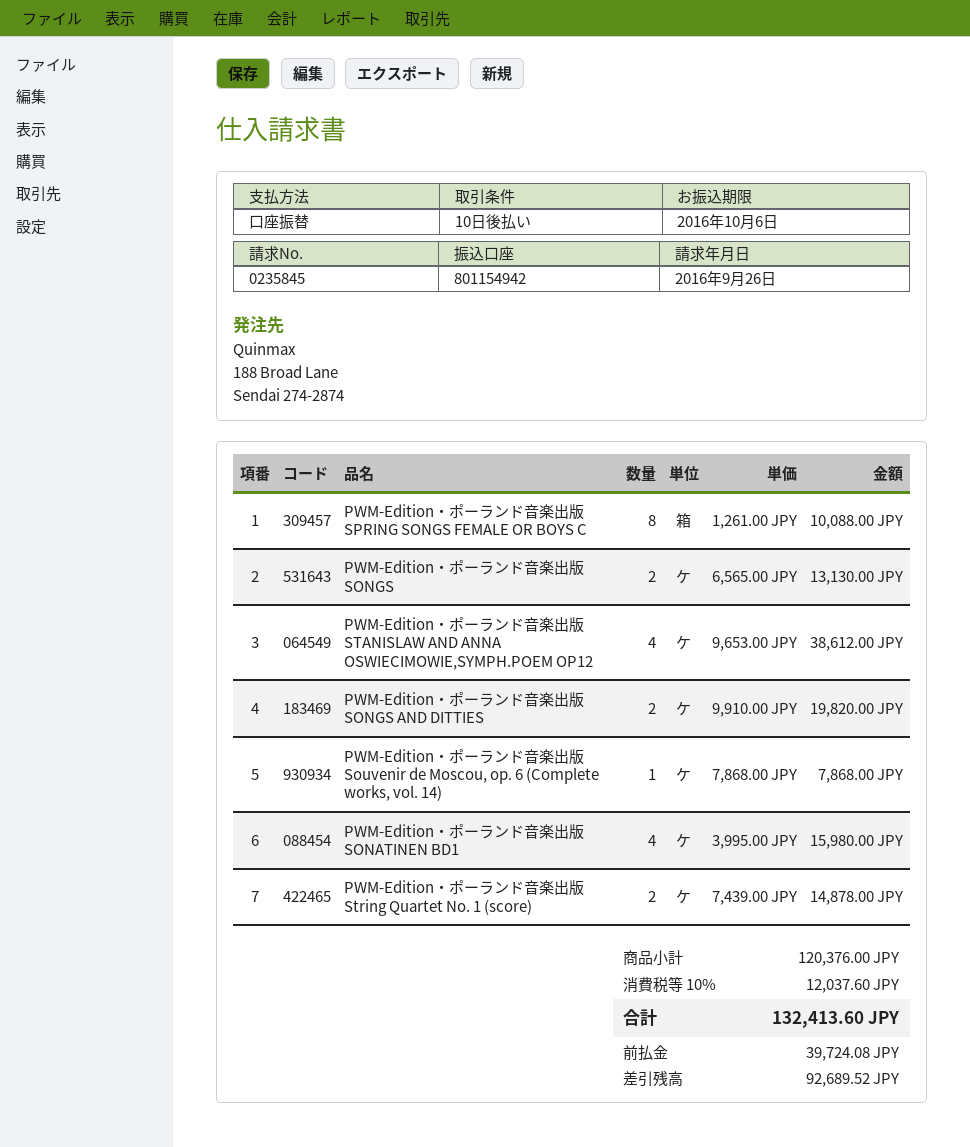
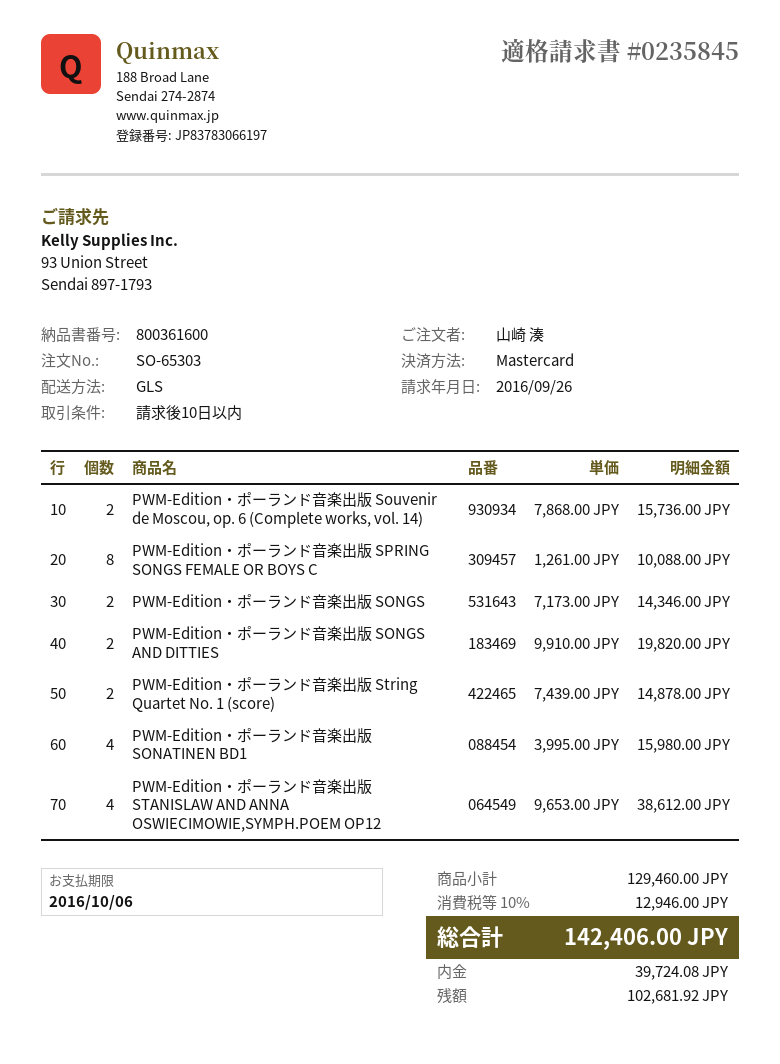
payment method: direct debit -> Mastercard
PWM-Edition・ポーランド音楽出版 SONGS: 2 x 6565.00 = 13130.00 -> 2 x 7173.00 = 14346.00
PWM-Edition・ポーランド音楽出版 Souvenir de Moscou, op. 6 (Complete works, vol. 14): 1 x 7868.00 = 7868.00 -> 2 x 7868.00 = 15736.00
subtotal: 120376.00 -> 129460.00
tax: 10% = 12037.60 -> 10% = 12946.00
total: 132413.60 -> 142406.00
balance: 92689.52 -> 102681.92

